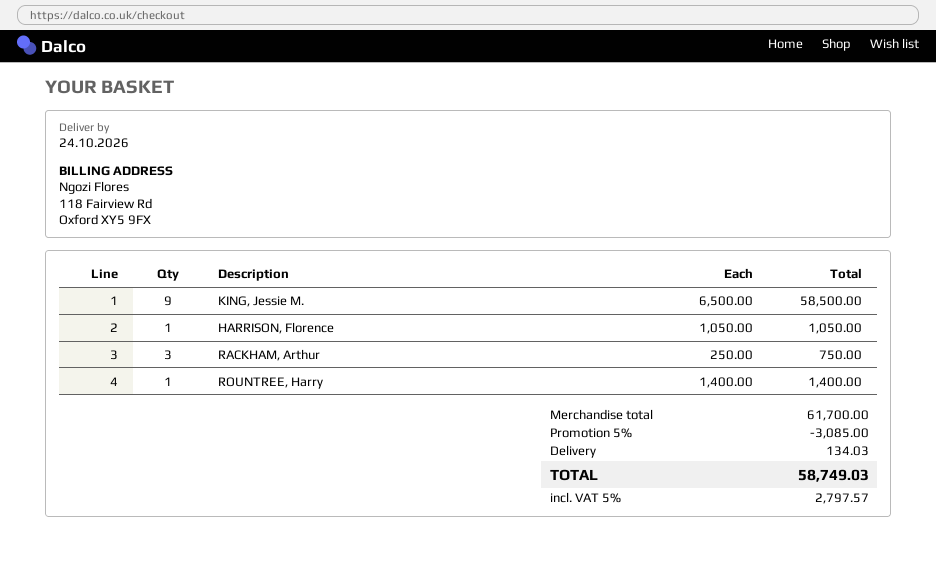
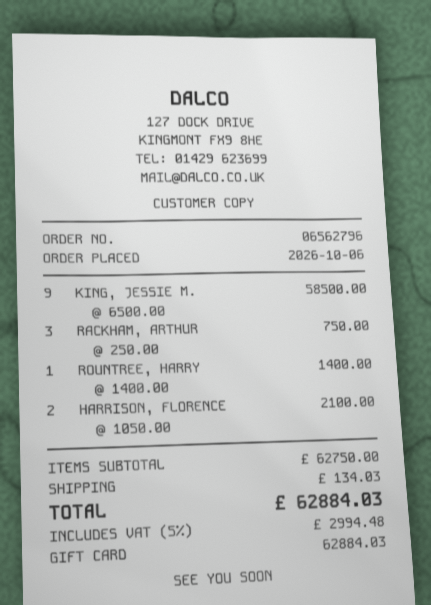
HARRISON, Florence: 1 x 1050.00 = 1050.00 -> 2 x 1050.00 = 2100.00
subtotal: 61700.00 -> 62750.00
discount: 5% = 3085.00 -> none
tax: 5% = 2797.57 -> 5% = 2994.48
total: 58749.03 -> 62884.03

